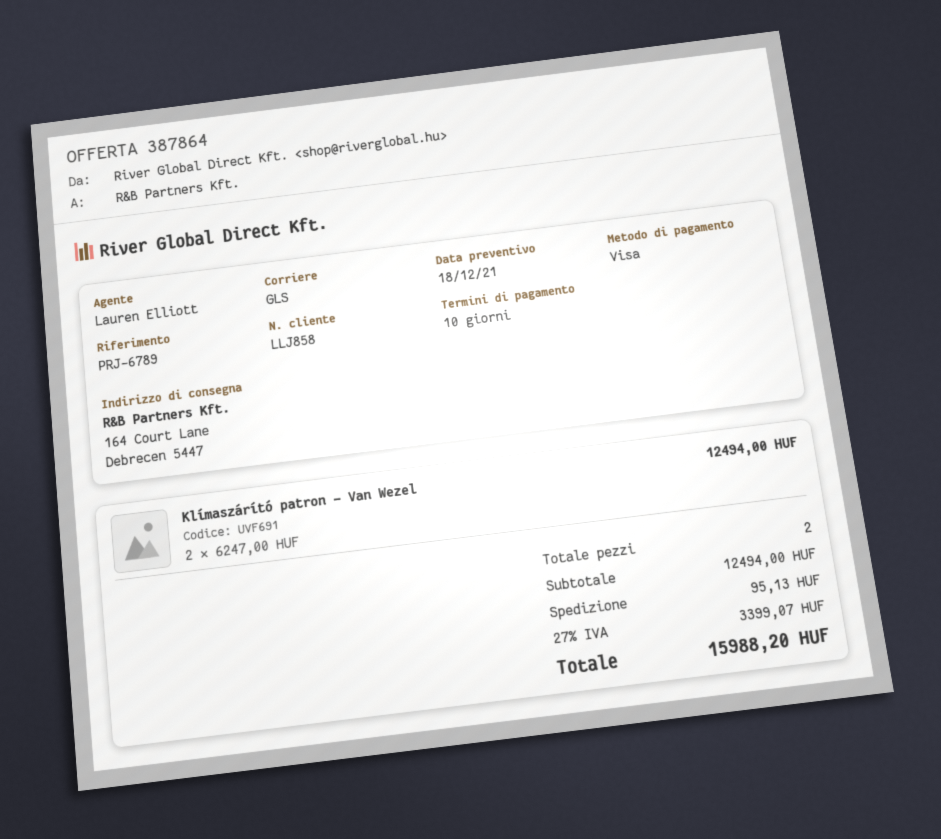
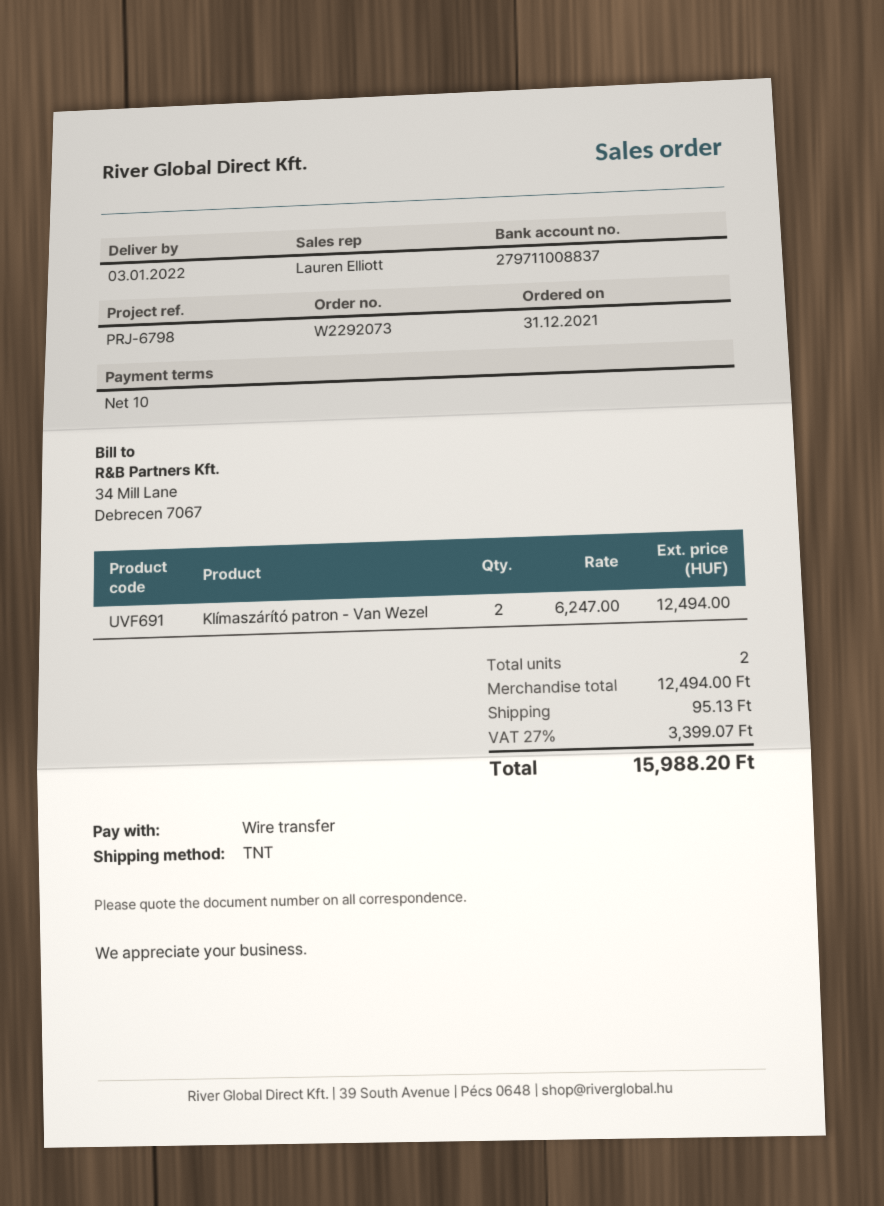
reference: PRJ-6789 -> PRJ-6798
payment method: Visa -> bank transfer
shipping method: GLS -> TNT

